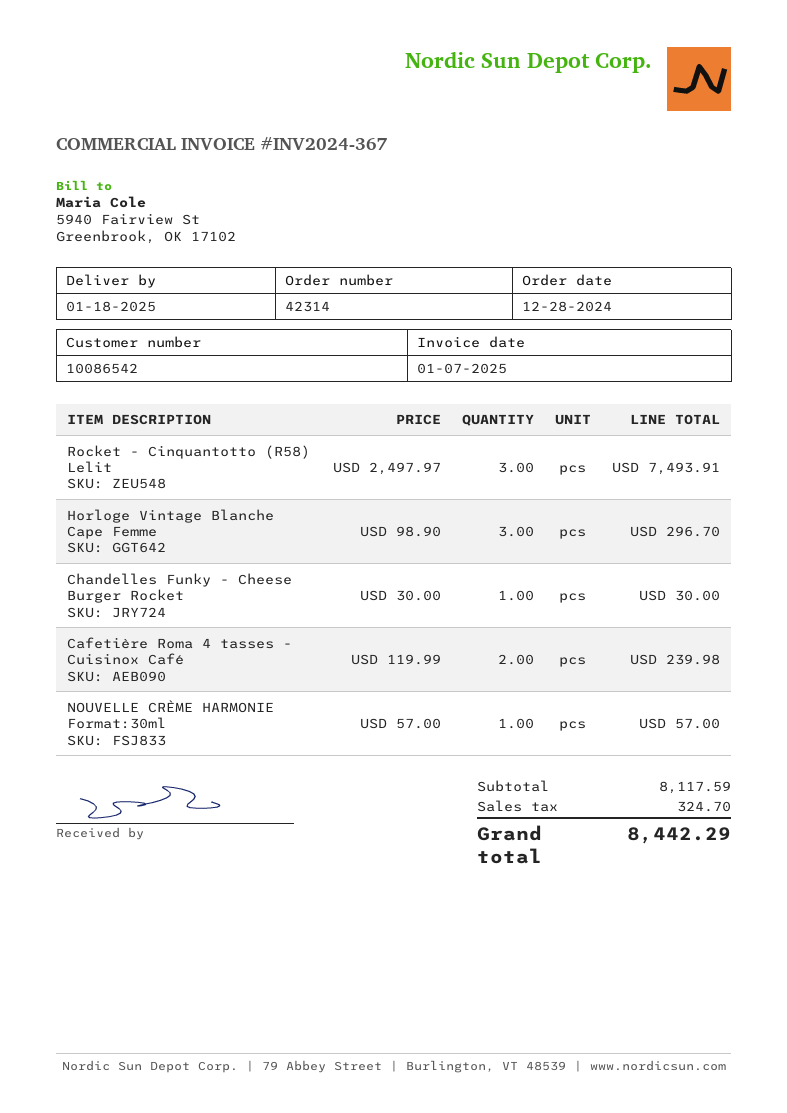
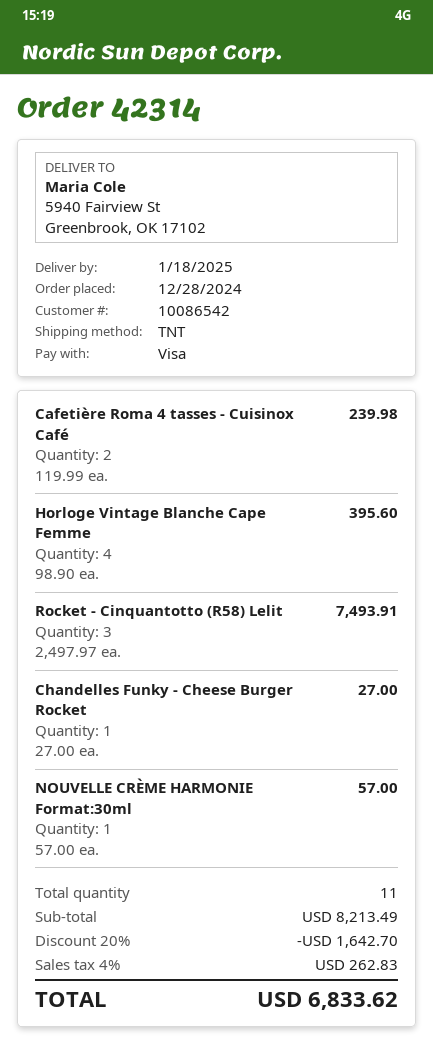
Horloge Vintage Blanche Cape Femme: 3 x 98.90 = 296.70 -> 4 x 98.90 = 395.60
Chandelles Funky - Cheese Burger Rocket: 1 x 30.00 = 30.00 -> 1 x 27.00 = 27.00
subtotal: 8117.59 -> 8213.49
discount: none -> 20% = 1642.70
tax: 324.70 -> 262.83
total: 8442.29 -> 6833.62

